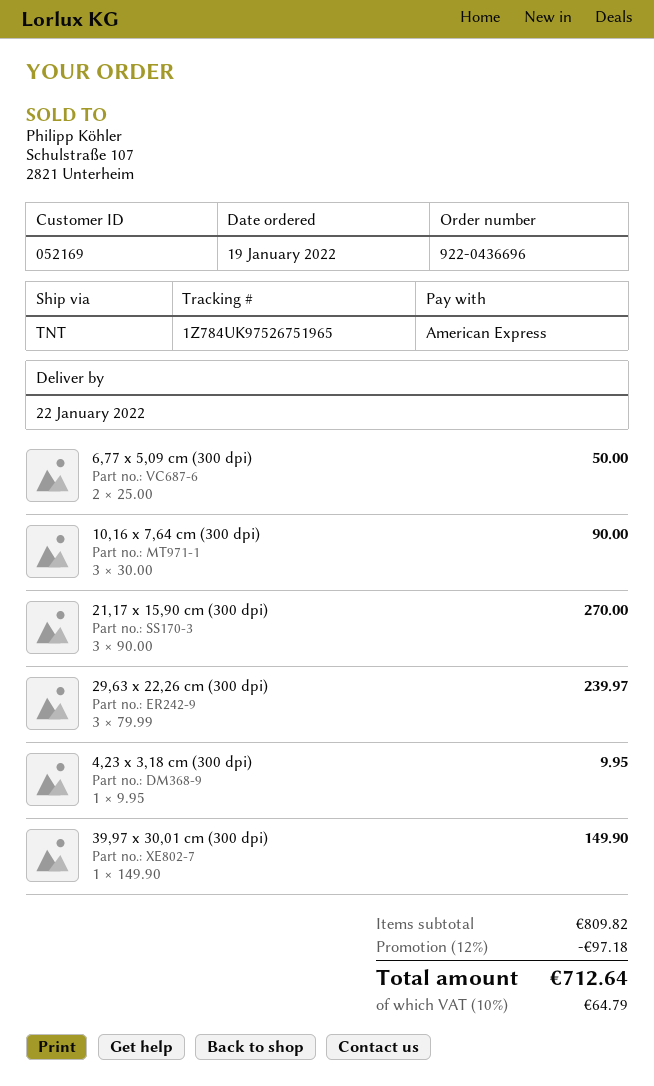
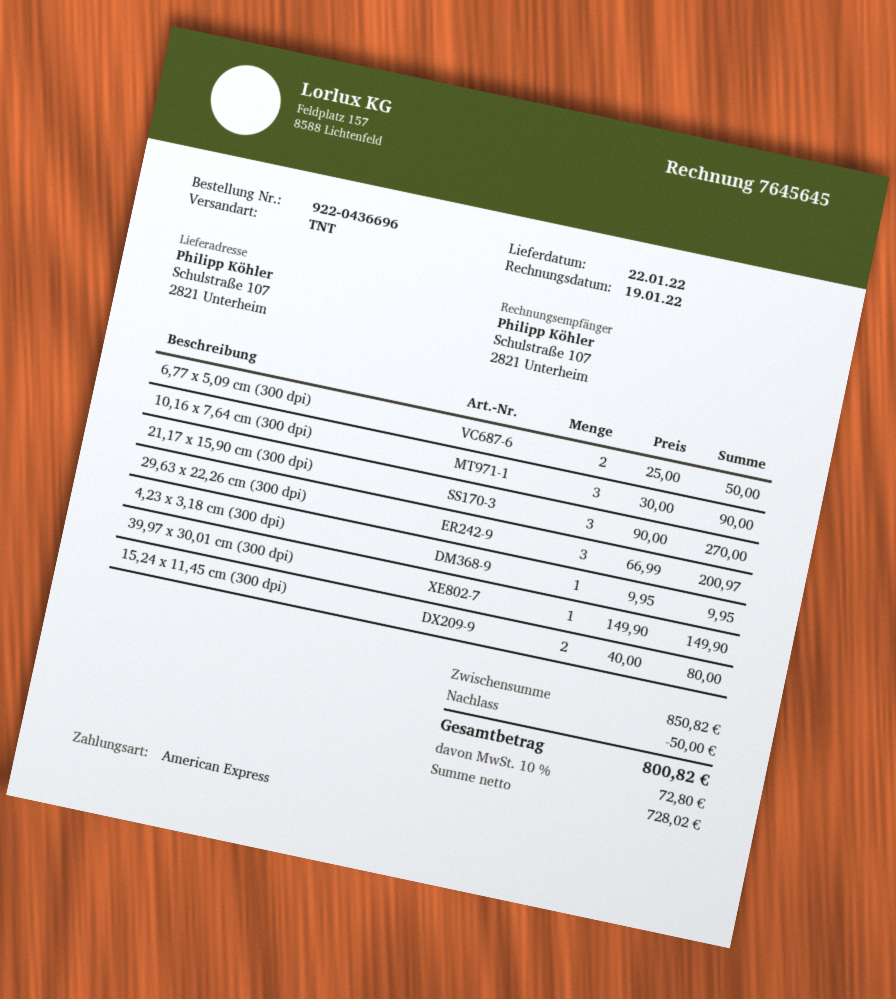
29,63 x 22,26 cm (300 dpi): 3 x 79.99 = 239.97 -> 3 x 66.99 = 200.97
15,24 x 11,45 cm (300 dpi): none -> 2 x 40.00 = 80.00
subtotal: 809.82 -> 850.82
discount: 97.18 -> 50.00
tax: 10% = 64.79 -> 10% = 72.80
total: 712.64 -> 800.82

